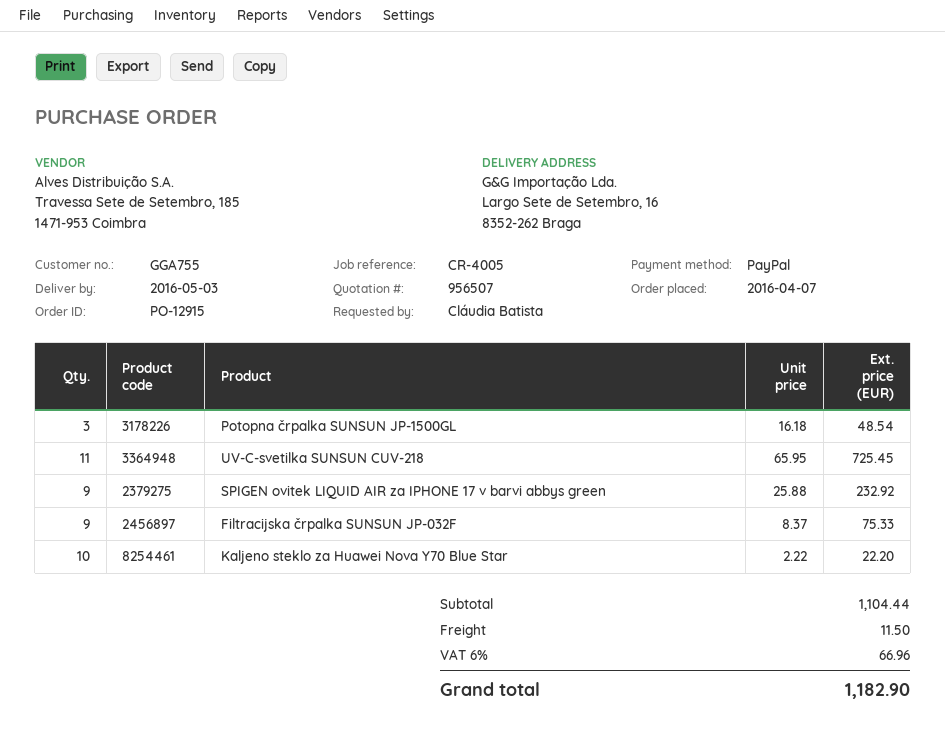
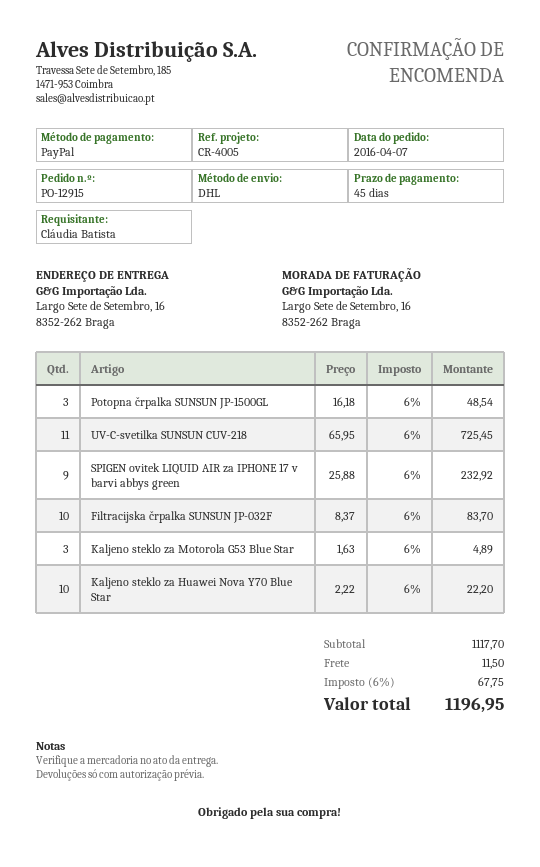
Filtracijska črpalka SUNSUN JP-032F: 9 x 8.37 = 75.33 -> 10 x 8.37 = 83.70
Kaljeno steklo za Motorola G53 Blue Star: none -> 3 x 1.63 = 4.89
subtotal: 1104.44 -> 1117.70
tax: 6% = 66.96 -> 6% = 67.75
total: 1182.90 -> 1196.95

